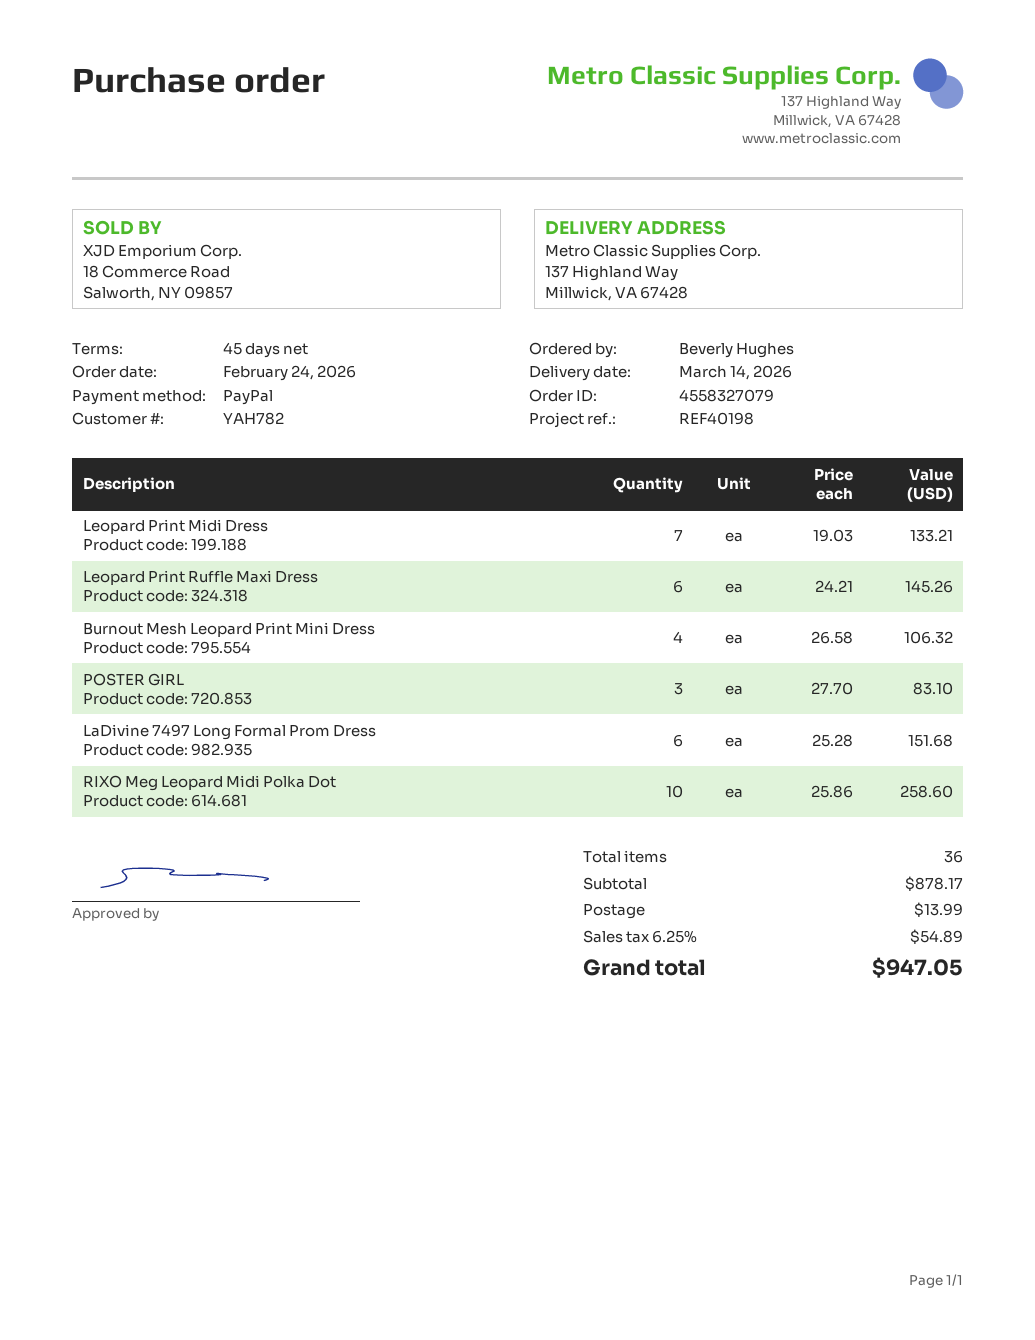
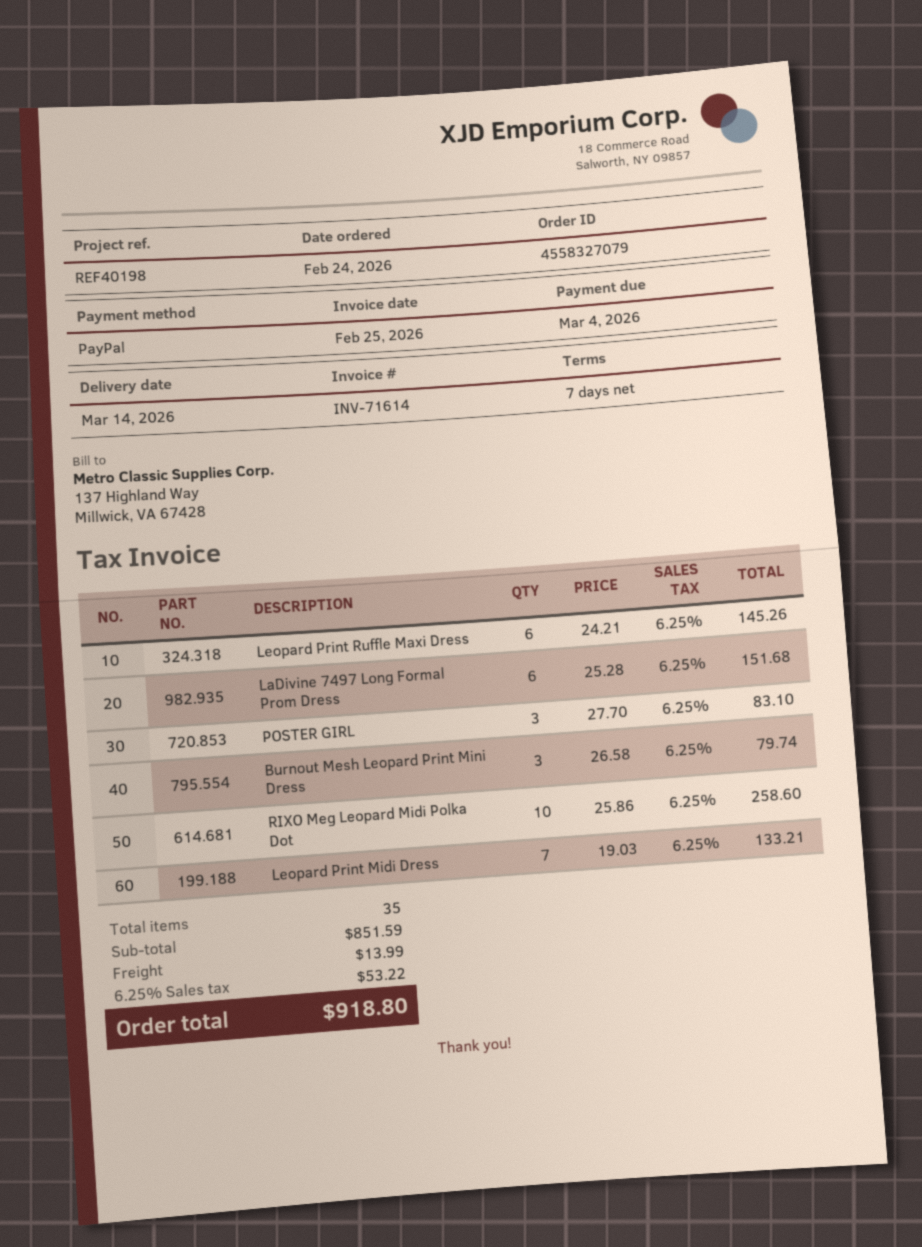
payment terms: 45 days -> 7 days
Burnout Mesh Leopard Print Mini Dress: 4 x 26.58 = 106.32 -> 3 x 26.58 = 79.74
total quantity: 36 -> 35
subtotal: 878.17 -> 851.59
tax: 6.25% = 54.89 -> 6.25% = 53.22
total: 947.05 -> 918.80

